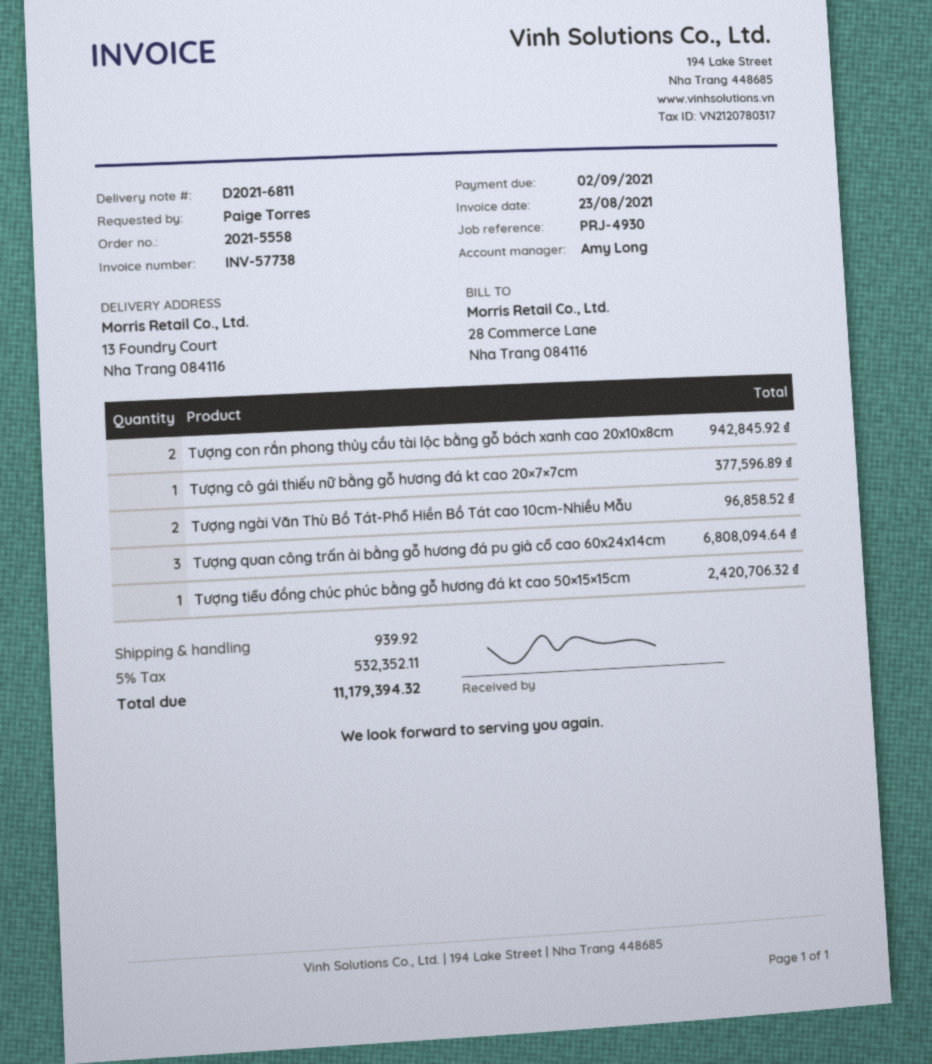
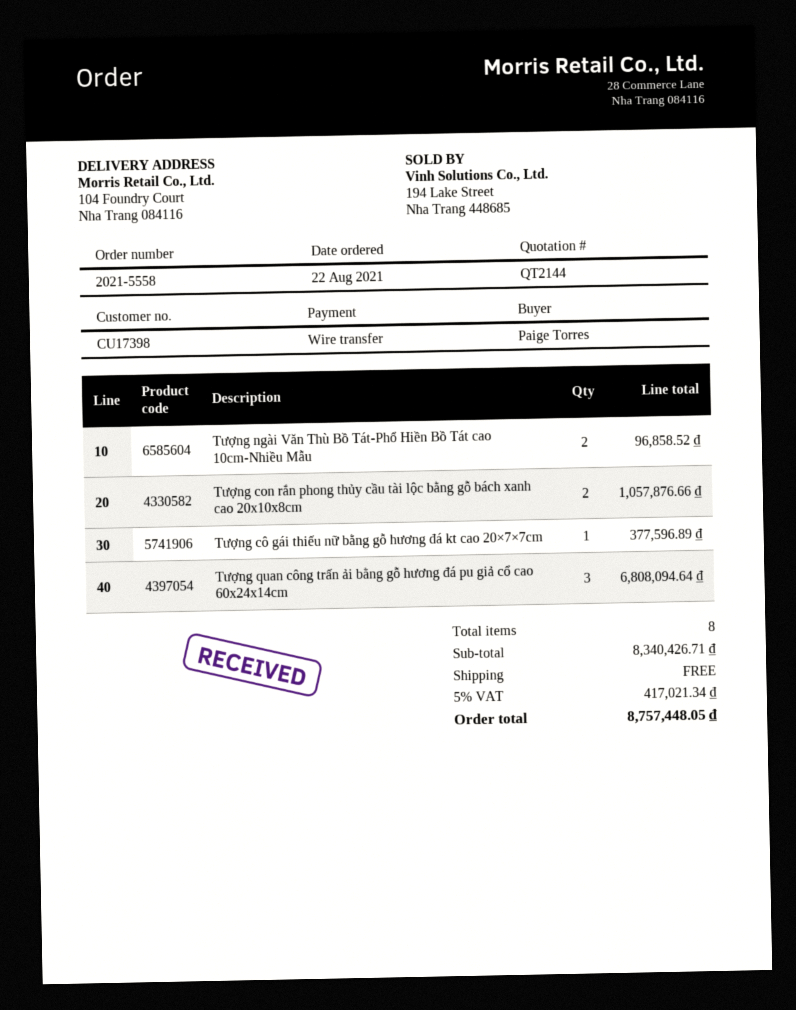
ship to: 13 Foundry Court, Nha Trang 084116 -> 104 Foundry Court, Nha Trang 084116
Tượng con rắn phong thủy cầu tài lộc bằng gỗ bách xanh cao 20x10x8cm: 2 for 942845.92 -> 2 for 1057876.66
Tượng tiểu đồng chúc phúc bằng gỗ hương đá kt cao 50×15×15cm: 1 for 2420706.32 -> none
shipping: 939.92 -> 0.00
tax: 5% = 532352.11 -> 5% = 417021.34
total: 11179394.32 -> 8757448.05

